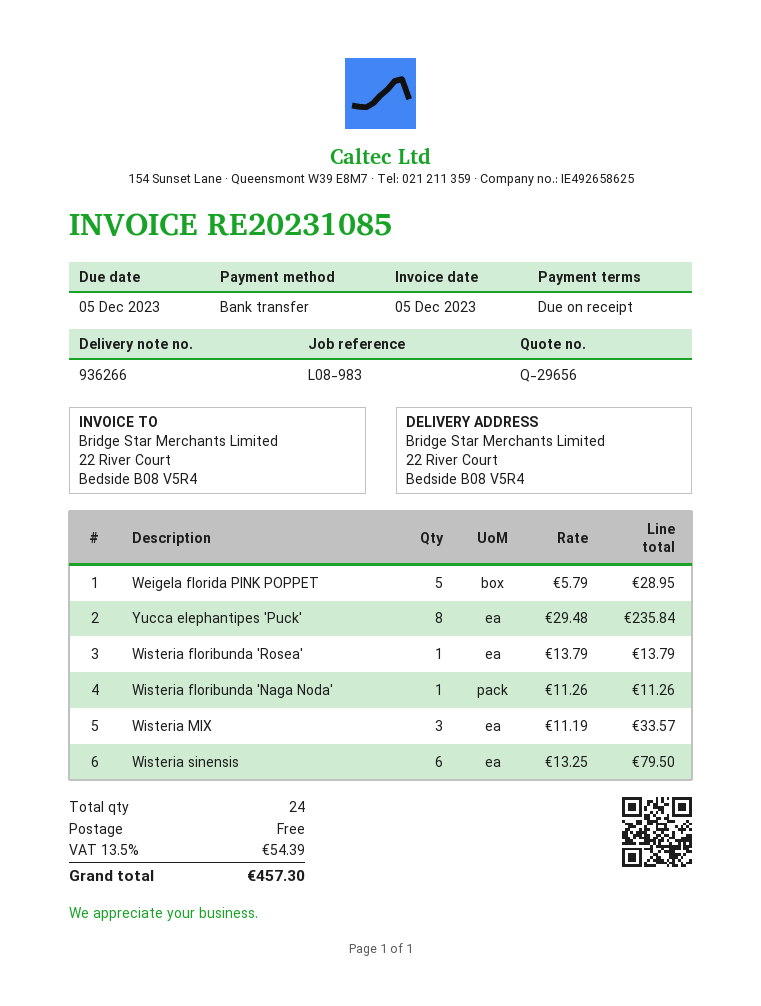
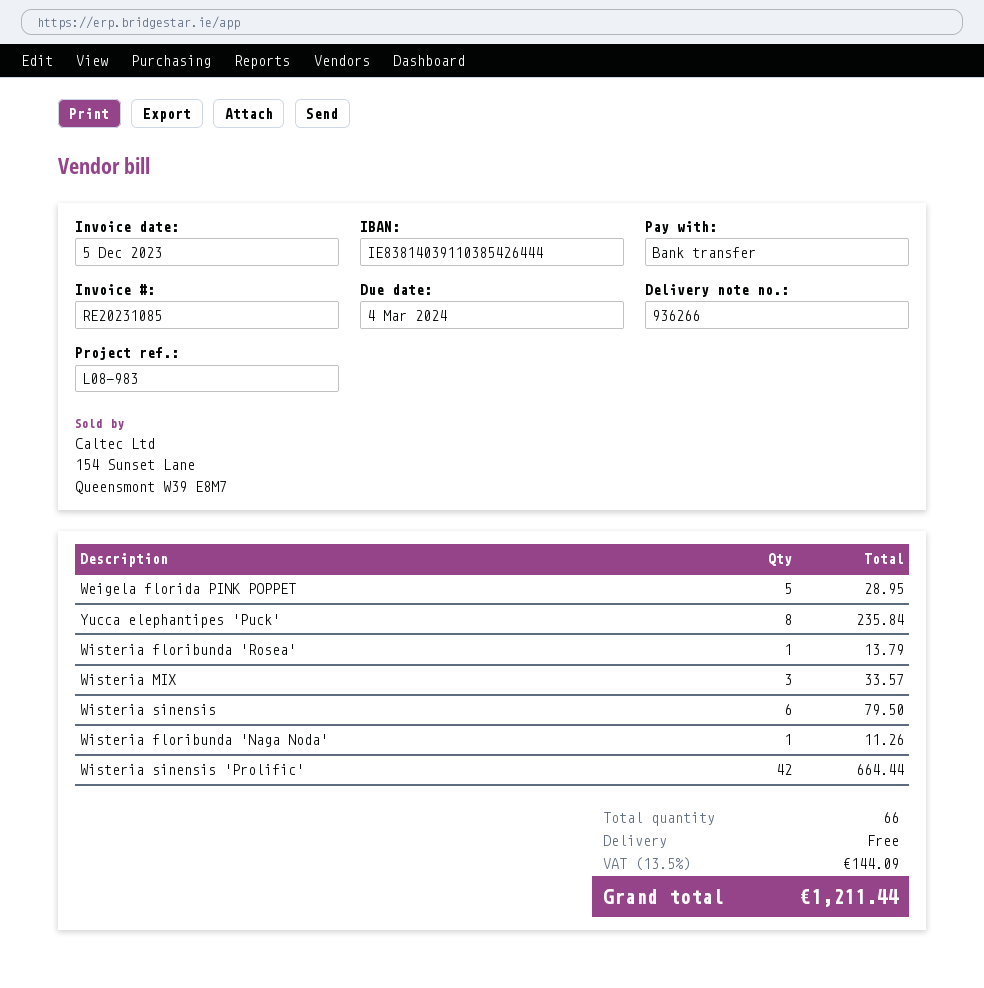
due date: 2023-12-05 -> 2024-03-04
Wisteria sinensis 'Prolific': none -> 42 for 664.44
total quantity: 24 -> 66
tax: 13.5% = 54.39 -> 13.5% = 144.09
total: 457.30 -> 1211.44

